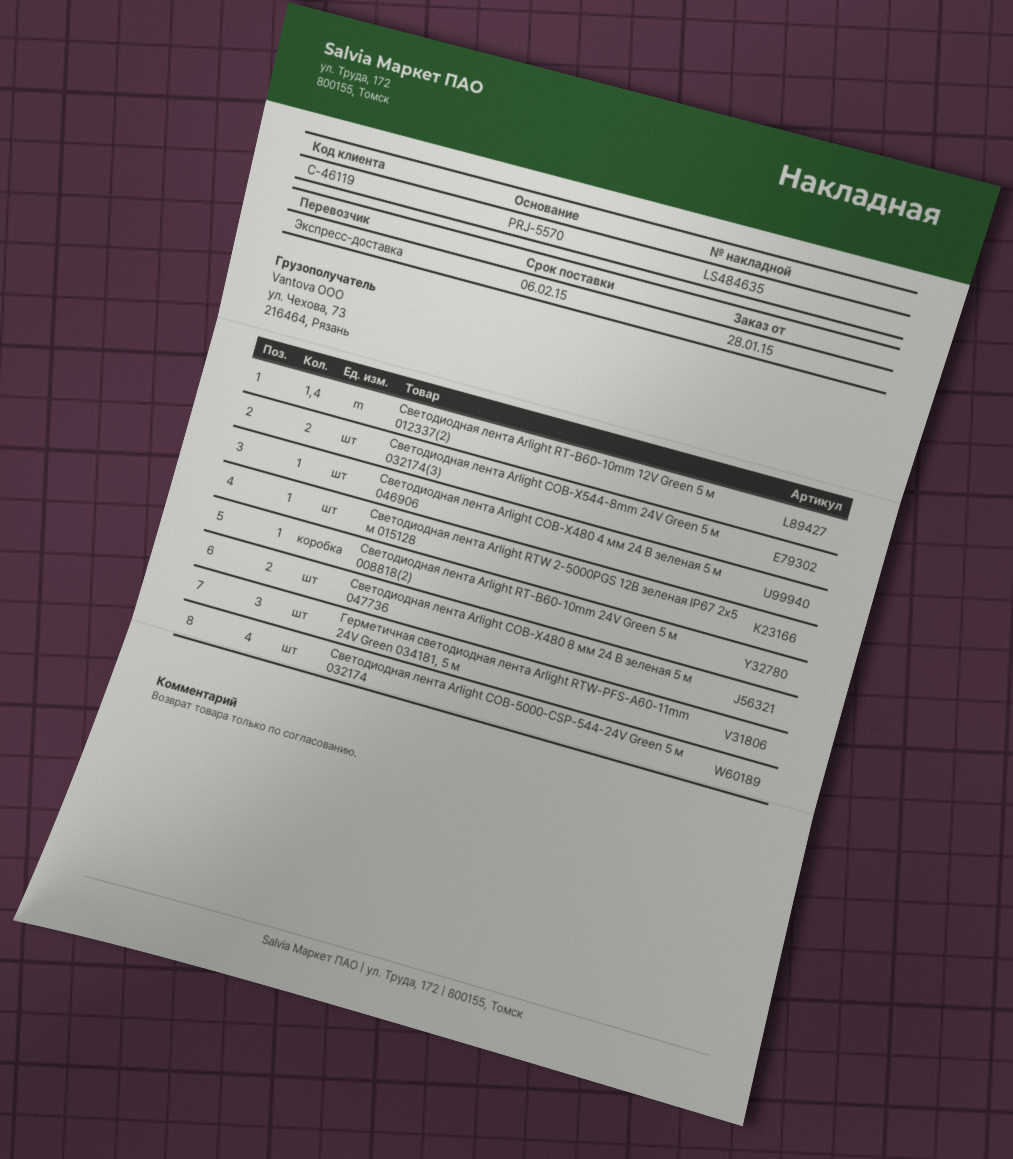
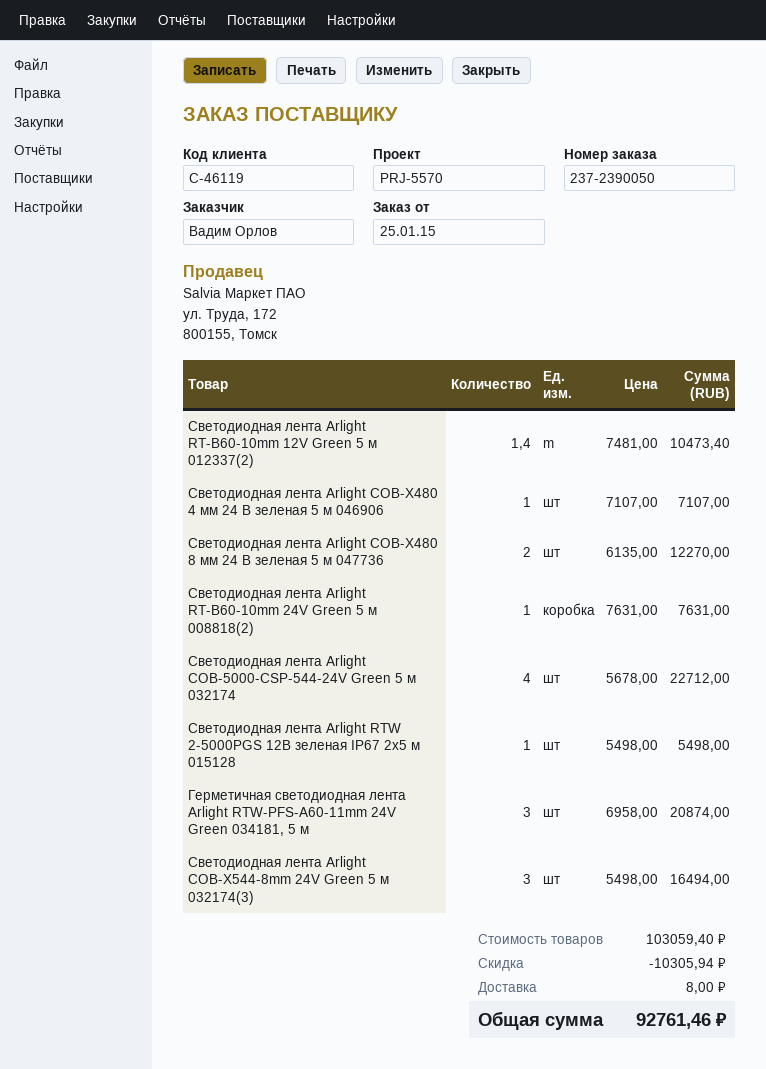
order date: 2015-01-28 -> 2015-01-25
Светодиодная лента Arlight COB-X544-8mm 24V Green 5 м 032174(3): 2 -> 3

